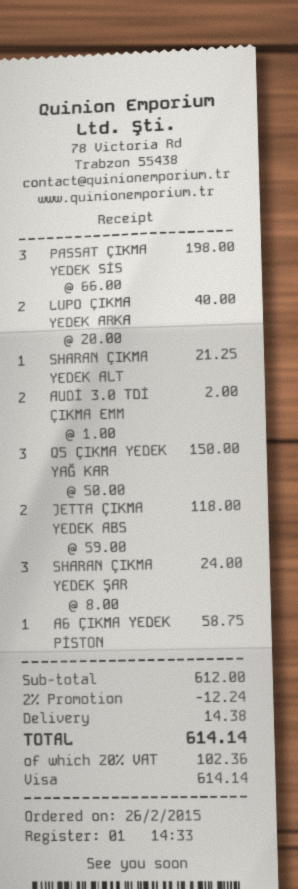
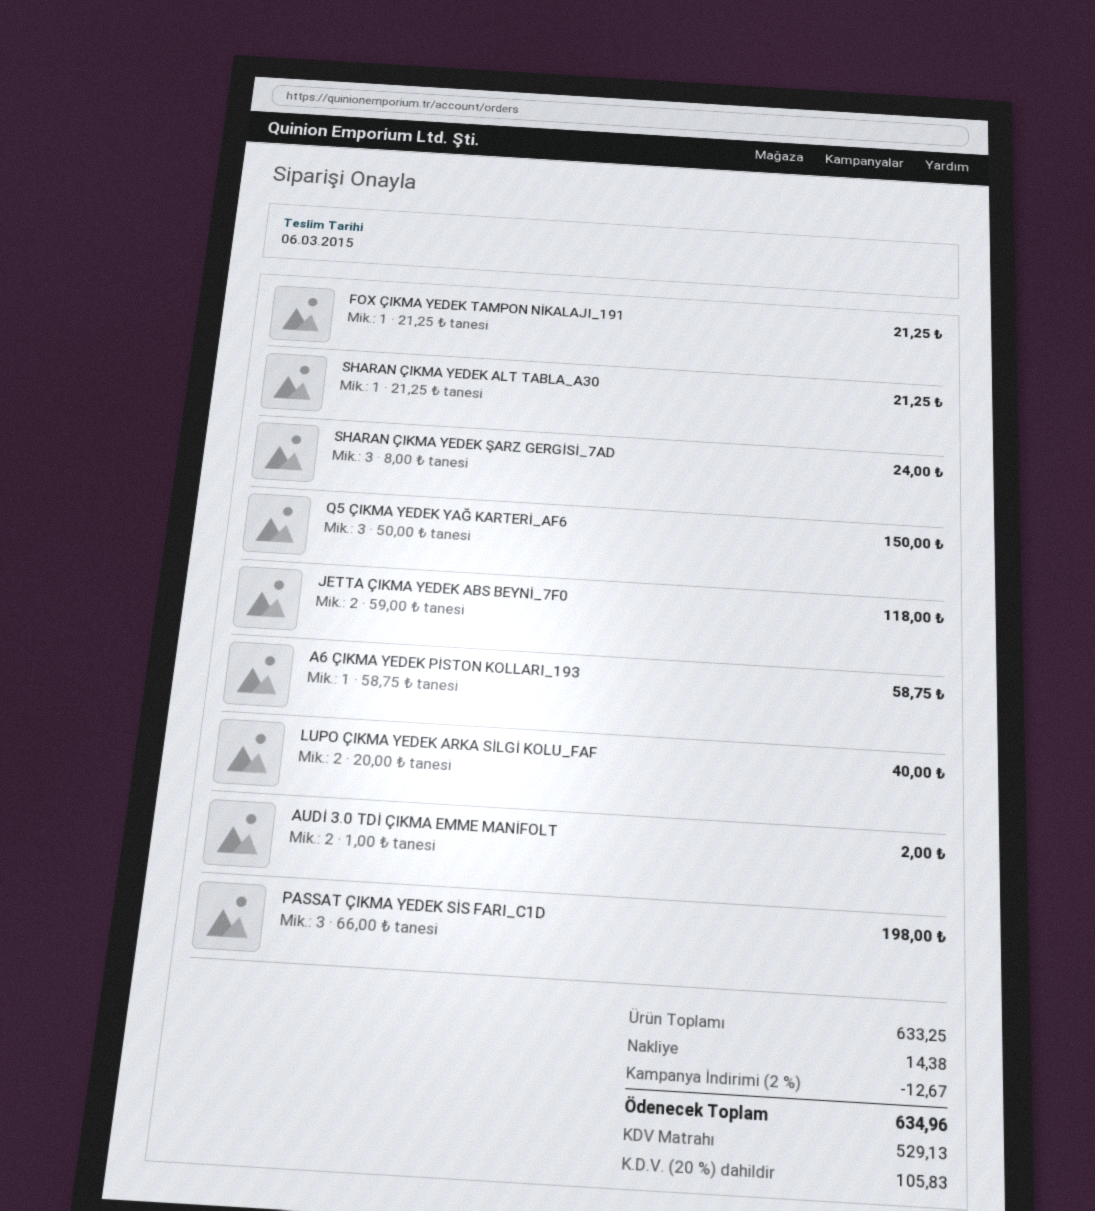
FOX ÇIKMA YEDEK TAMPON NİKALAJI_191: none -> 1 x 21.25 = 21.25
subtotal: 612.00 -> 633.25
discount: 2% = 12.24 -> 2% = 12.67
tax: 20% = 102.36 -> 20% = 105.83
total: 614.14 -> 634.96

